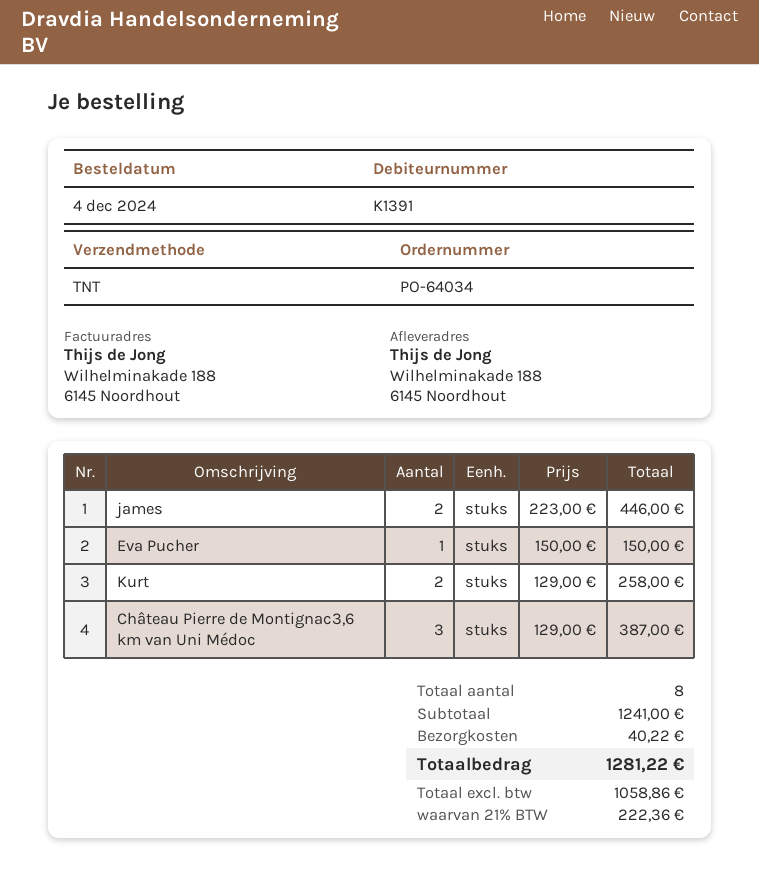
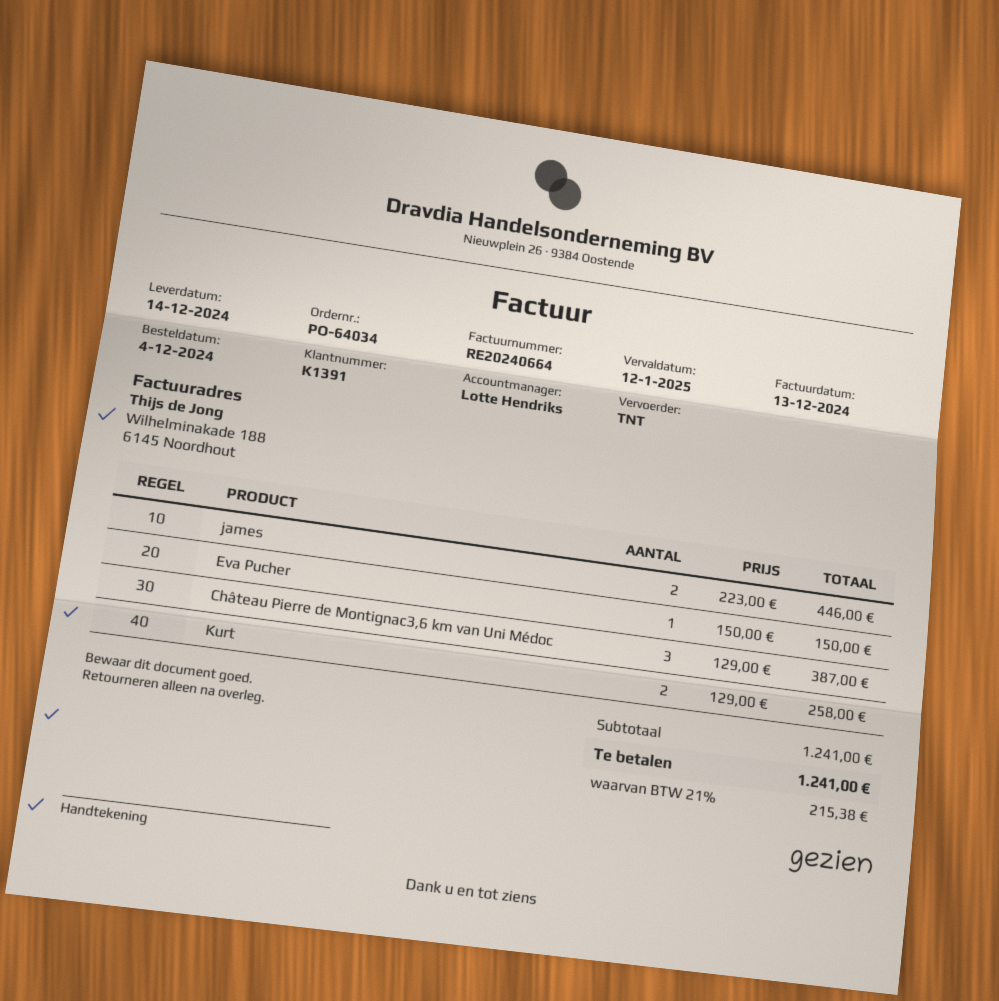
shipping: 40.22 -> none
tax: 21% = 222.36 -> 21% = 215.38
total: 1281.22 -> 1241.00

